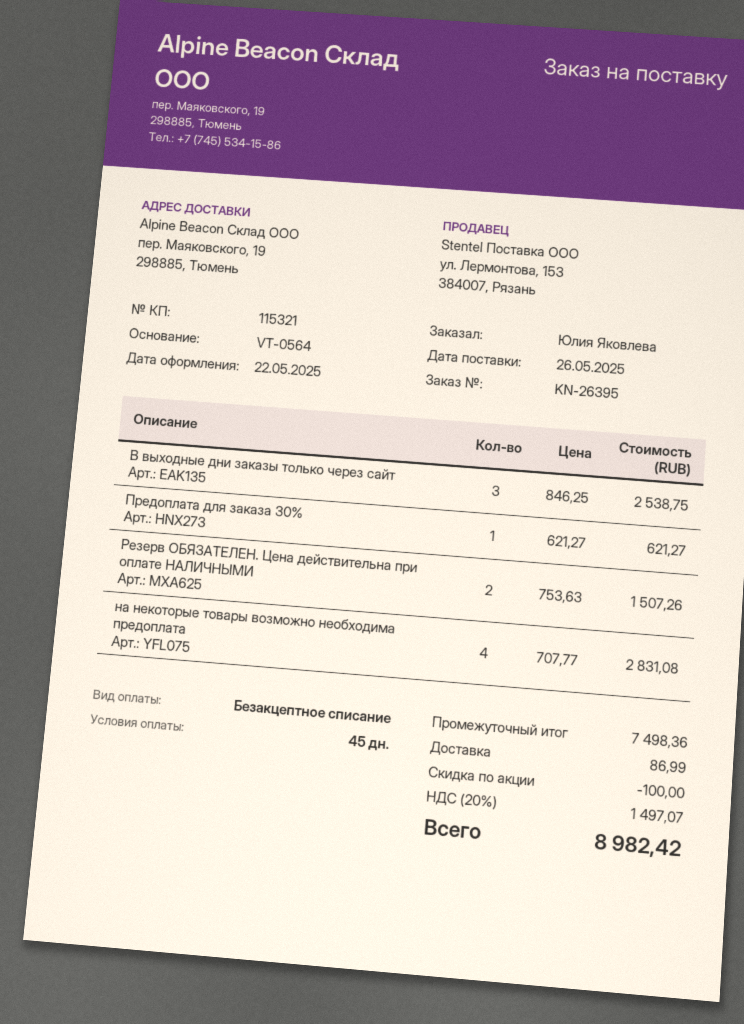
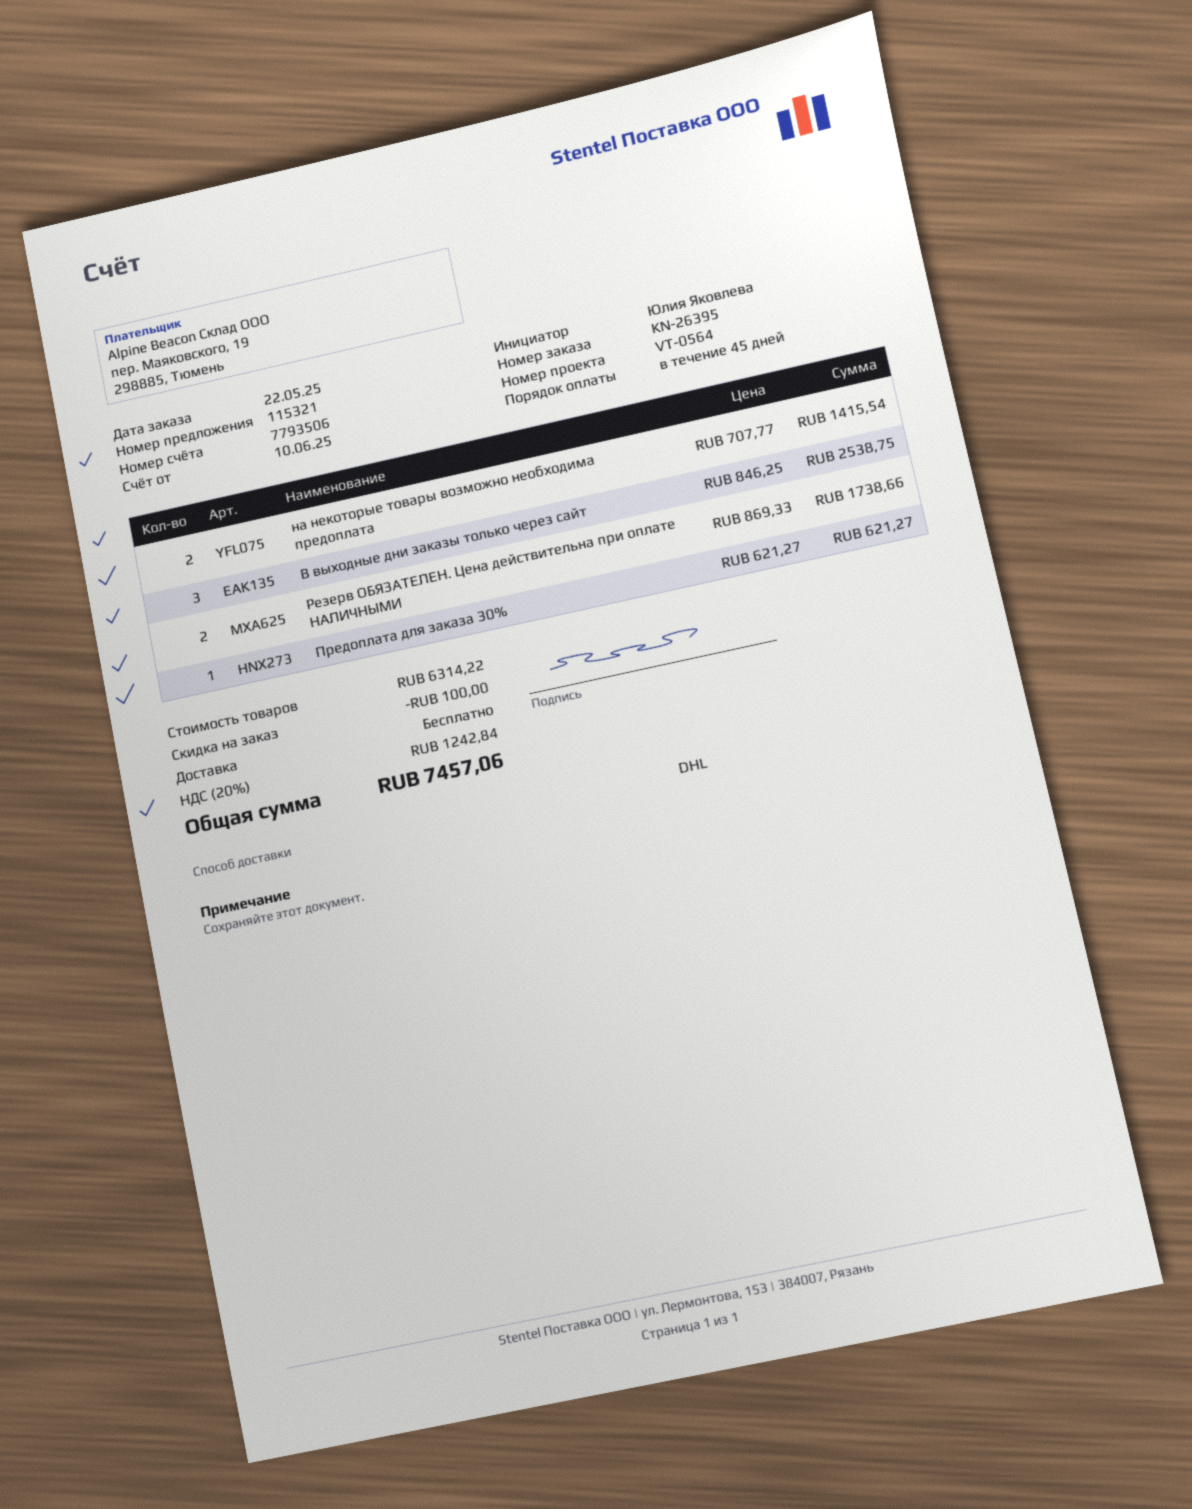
Резерв ОБЯЗАТЕЛЕН. Цена действительна при оплате НАЛИЧНЫМИ: 2 x 753.63 = 1507.26 -> 2 x 869.33 = 1738.66
на некоторые товары возможно необходима предоплата: 4 x 707.77 = 2831.08 -> 2 x 707.77 = 1415.54
subtotal: 7498.36 -> 6314.22
shipping: 86.99 -> 0.00
tax: 20% = 1497.07 -> 20% = 1242.84
total: 8982.42 -> 7457.06

